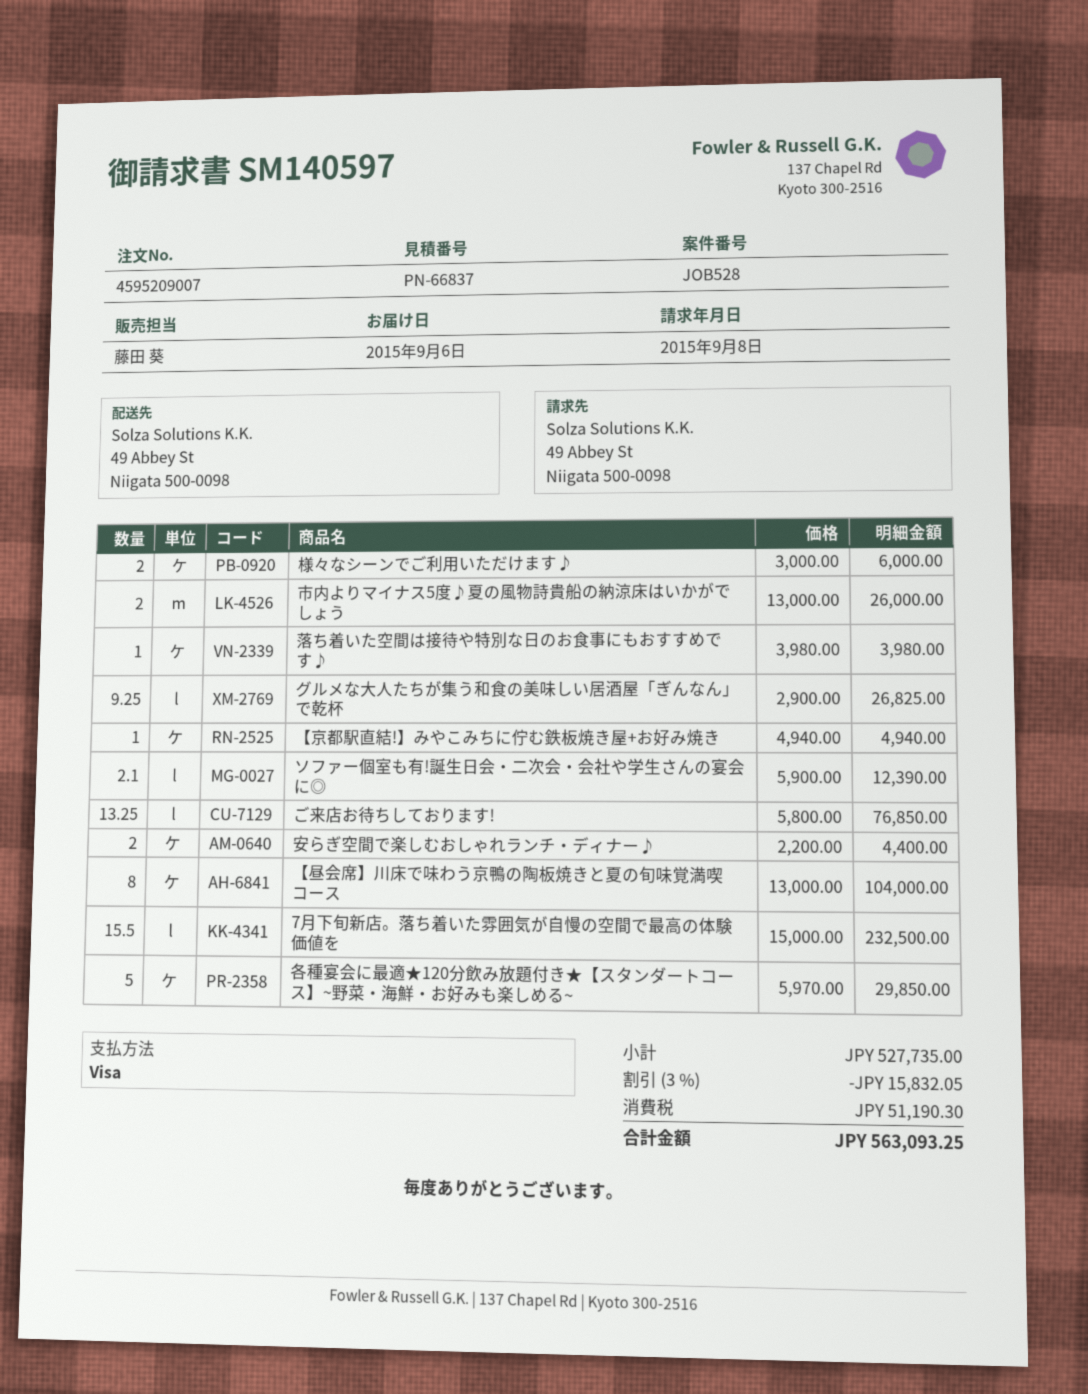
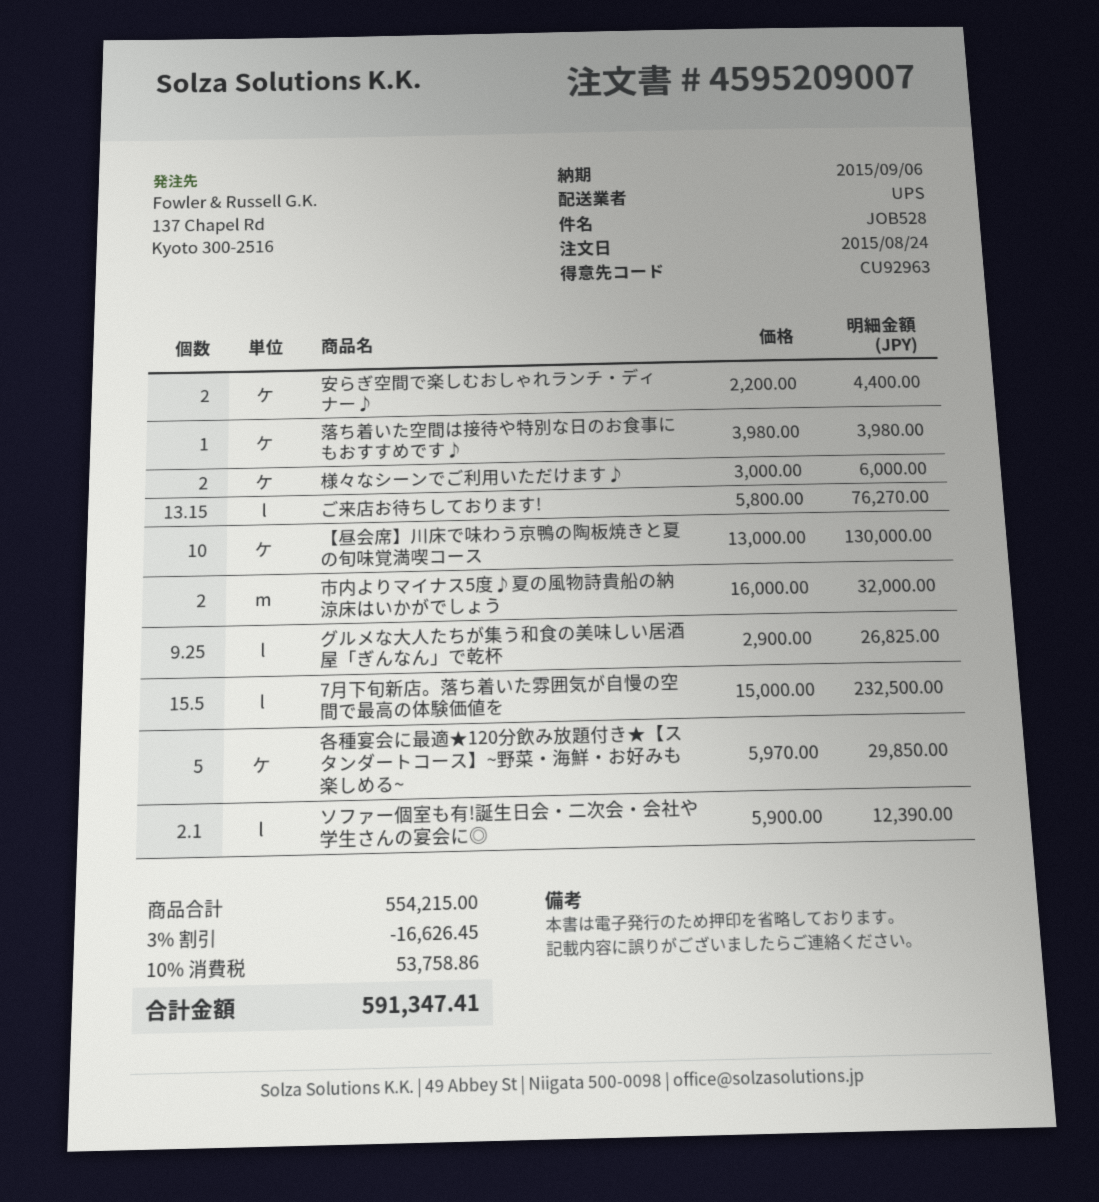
市内よりマイナス5度♪夏の風物詩貴船の納涼床はいかがでしょう: 2 x 13000.00 = 26000.00 -> 2 x 16000.00 = 32000.00
【京都駅直結!】みやこみちに佇む鉄板焼き屋+お好み焼き: 1 x 4940.00 = 4940.00 -> none
ご来店お待ちしております!: 13.25 x 5800.00 = 76850.00 -> 13.15 x 5800.00 = 76270.00
【昼会席】川床で味わう京鴨の陶板焼きと夏の旬味覚満喫コース: 8 x 13000.00 = 104000.00 -> 10 x 13000.00 = 130000.00
subtotal: 527735.00 -> 554215.00
discount: 3% = 15832.05 -> 3% = 16626.45
tax: 51190.30 -> 53758.86
total: 563093.25 -> 591347.41

